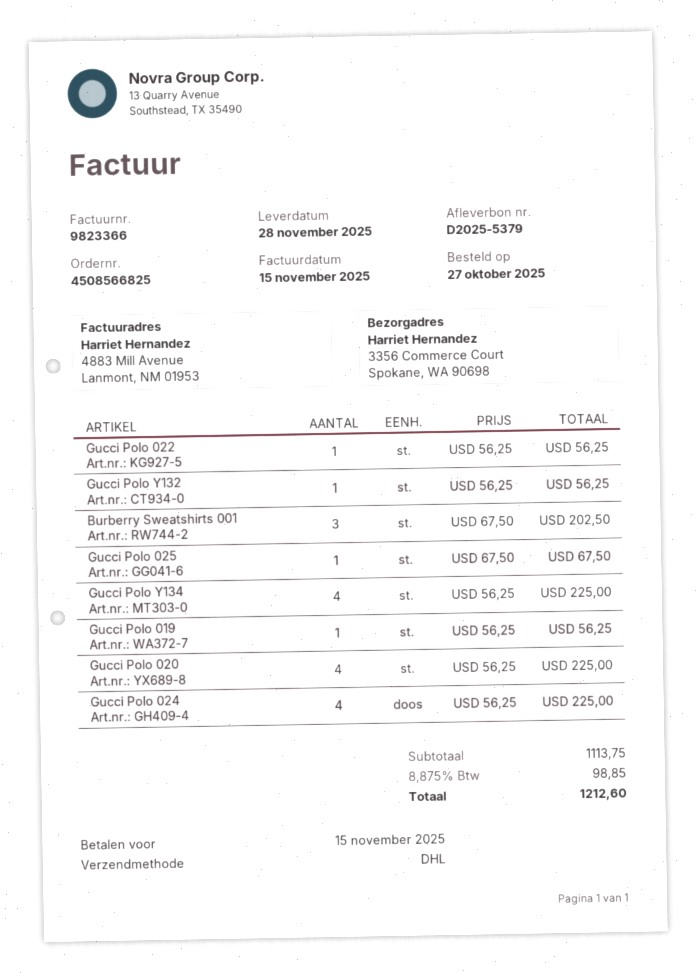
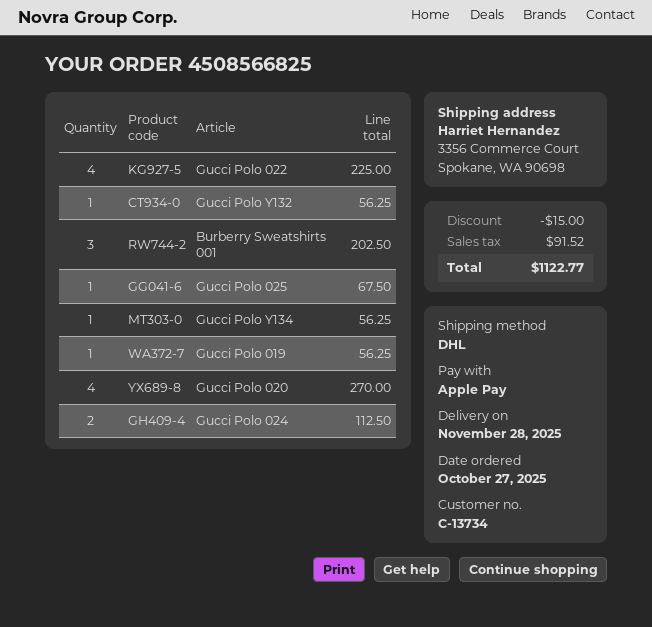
Gucci Polo 022: 1 for 56.25 -> 4 for 225.00
Gucci Polo Y134: 4 for 225.00 -> 1 for 56.25
Gucci Polo 020: 4 for 225.00 -> 4 for 270.00
Gucci Polo 024: 4 for 225.00 -> 2 for 112.50
discount: none -> 15.00
tax: 98.85 -> 91.52
total: 1212.60 -> 1122.77

